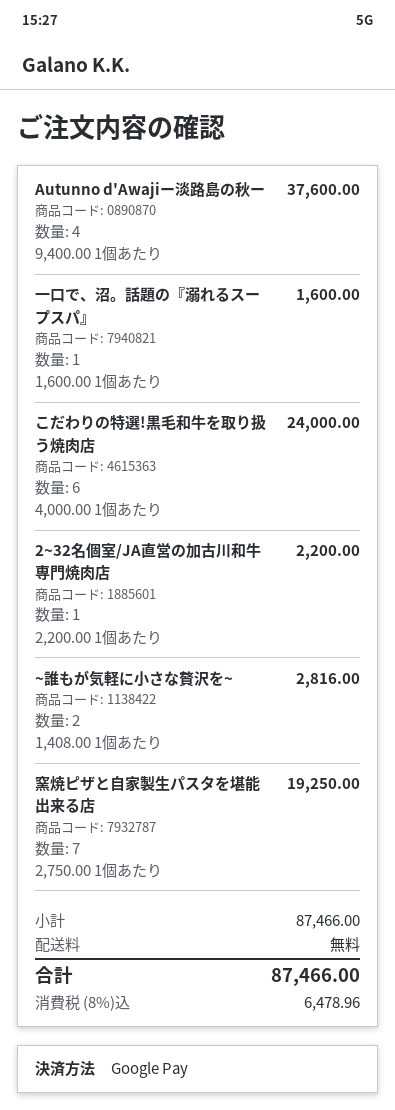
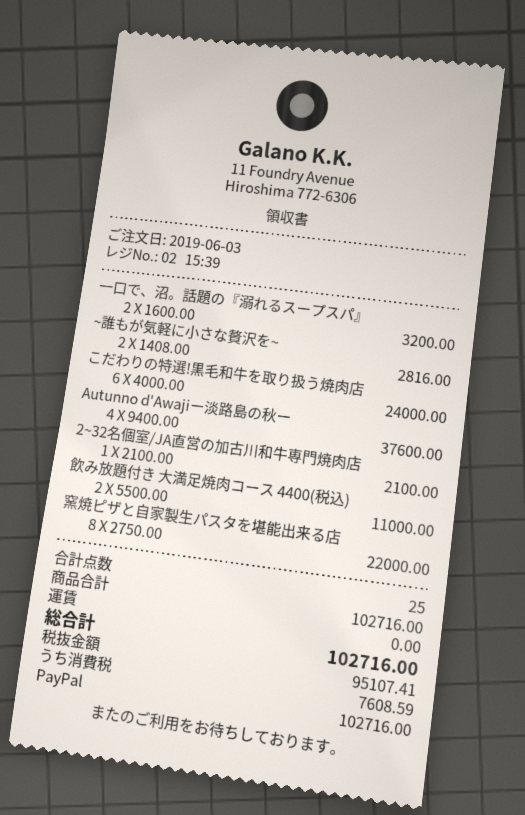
payment method: Google Pay -> PayPal
一口で、沼。話題の『溺れるスープスパ』: 1 x 1600.00 = 1600.00 -> 2 x 1600.00 = 3200.00
2~32名個室/JA直営の加古川和牛専門焼肉店: 1 x 2200.00 = 2200.00 -> 1 x 2100.00 = 2100.00
窯焼ピザと自家製生パスタを堪能出来る店: 7 x 2750.00 = 19250.00 -> 8 x 2750.00 = 22000.00
飲み放題付き 大満足焼肉コース 4400(税込): none -> 2 x 5500.00 = 11000.00
subtotal: 87466.00 -> 102716.00
tax: 6478.96 -> 7608.59
total: 87466.00 -> 102716.00

